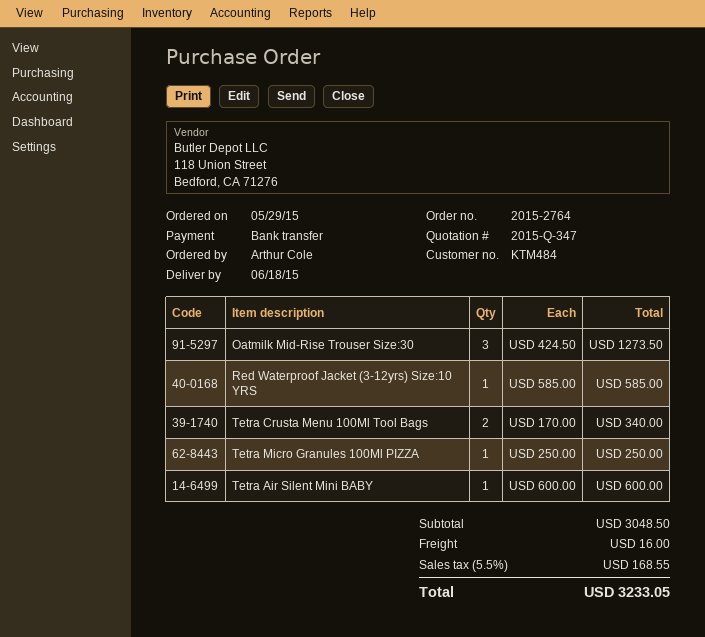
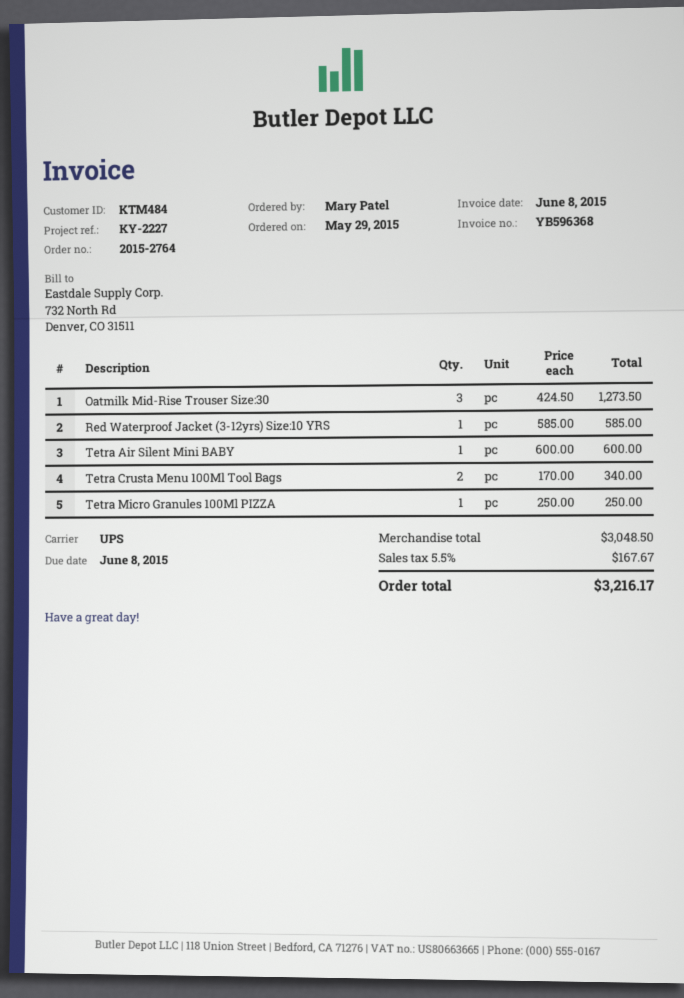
ordered by: Arthur Cole -> Mary Patel
shipping: 16.00 -> none
tax: 5.5% = 168.55 -> 5.5% = 167.67
total: 3233.05 -> 3216.17

